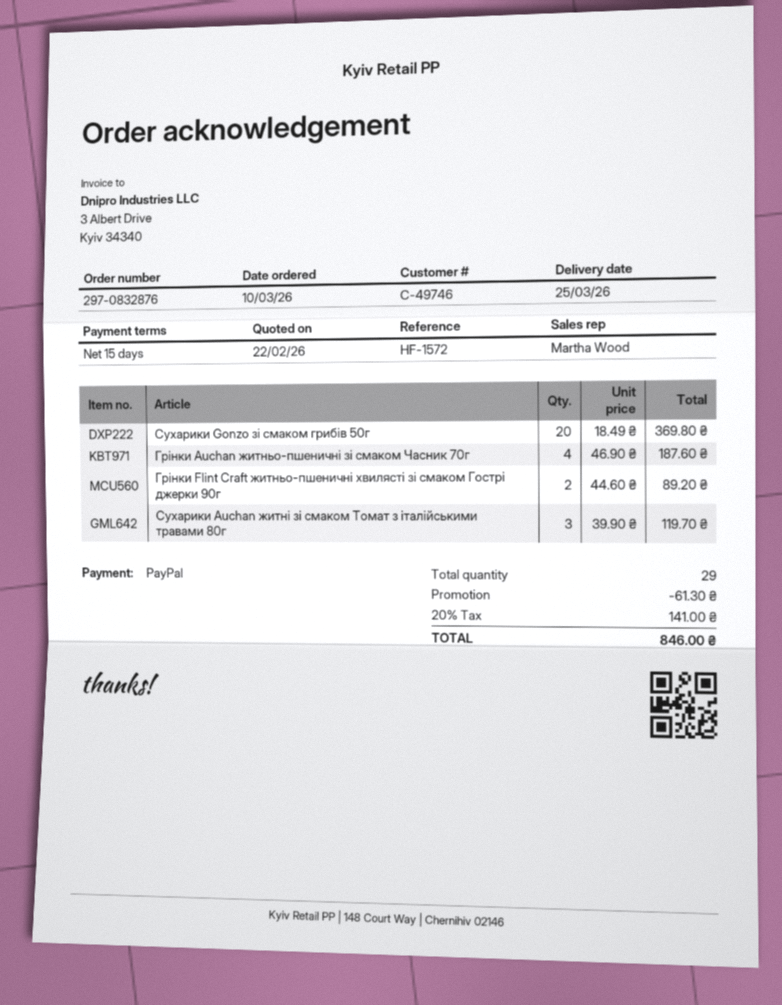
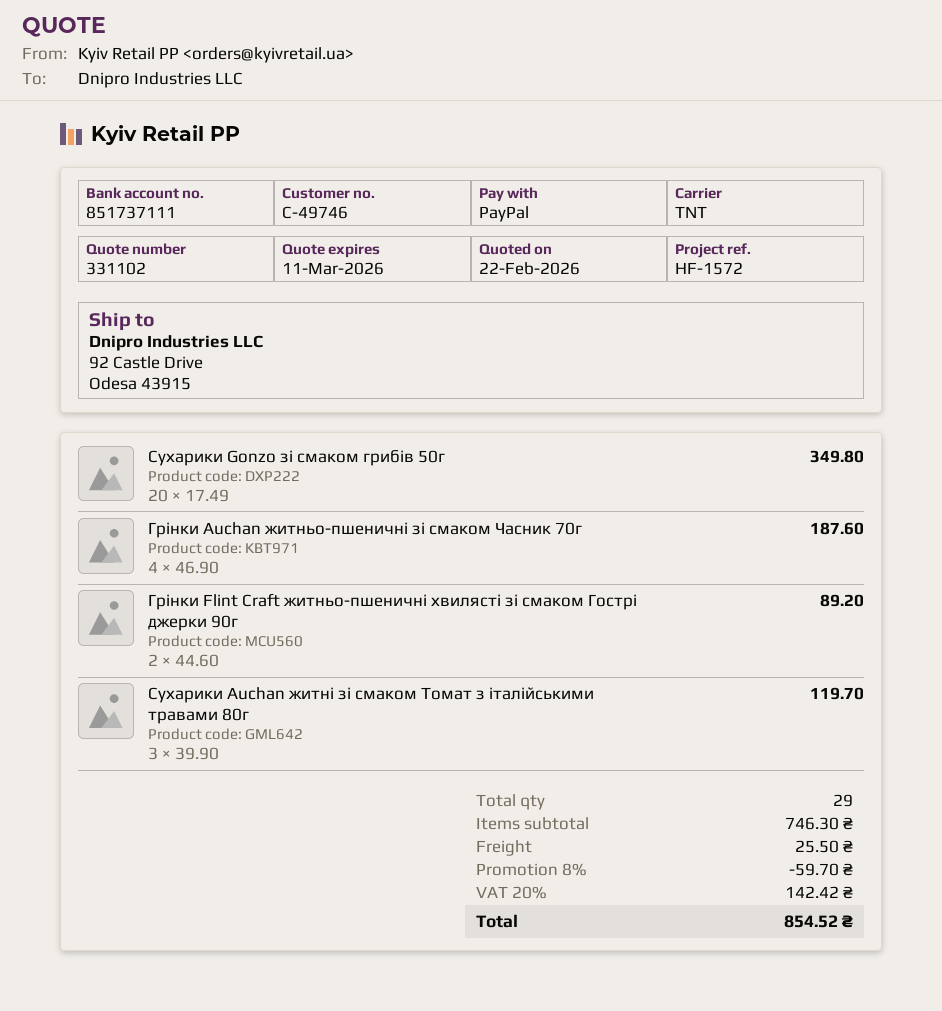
Сухарики Gonzo зі смаком грибів 50г: 20 x 18.49 = 369.80 -> 20 x 17.49 = 349.80
discount: 61.30 -> 59.70
shipping: none -> 25.50
tax: 20% = 141.00 -> 20% = 142.42
total: 846.00 -> 854.52

